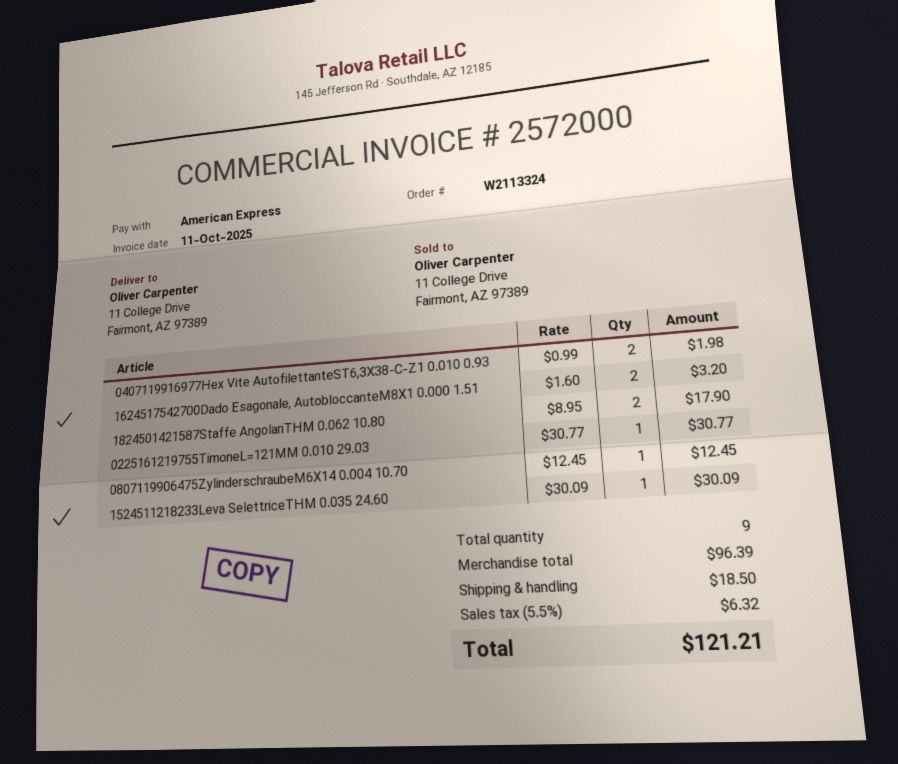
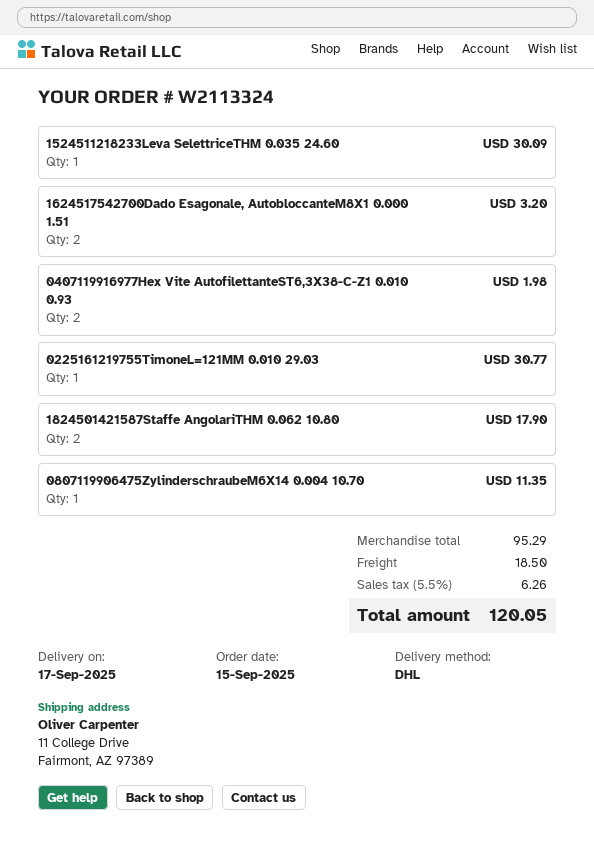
0807119906475ZylinderschraubeM6X14 0.004 10.70: 1 for 12.45 -> 1 for 11.35
subtotal: 96.39 -> 95.29
tax: 5.5% = 6.32 -> 5.5% = 6.26
total: 121.21 -> 120.05

